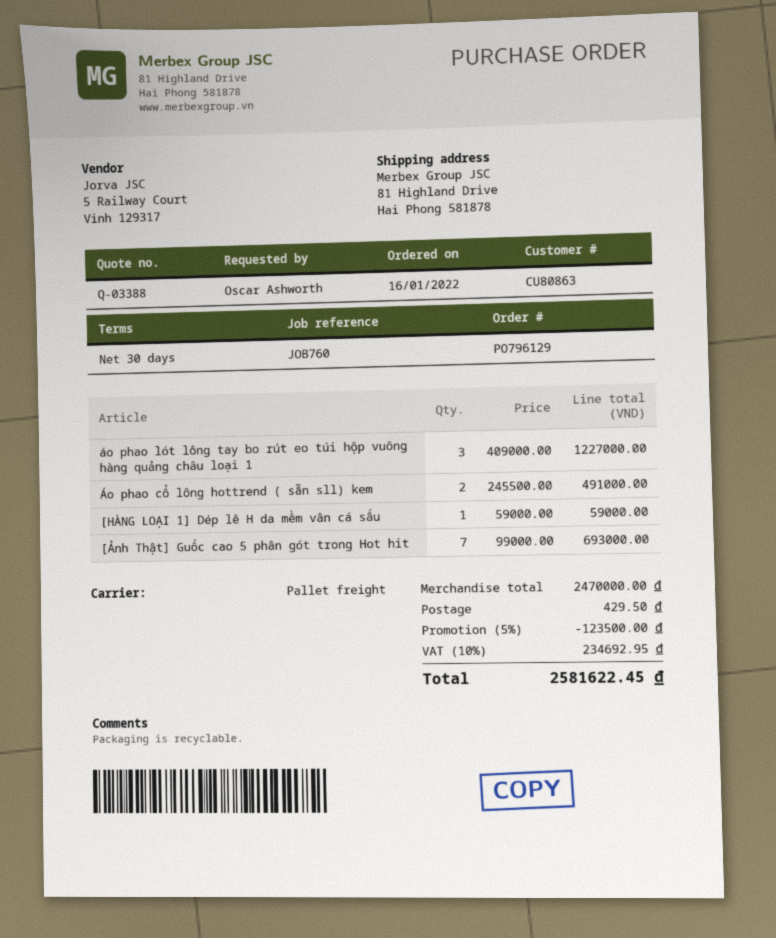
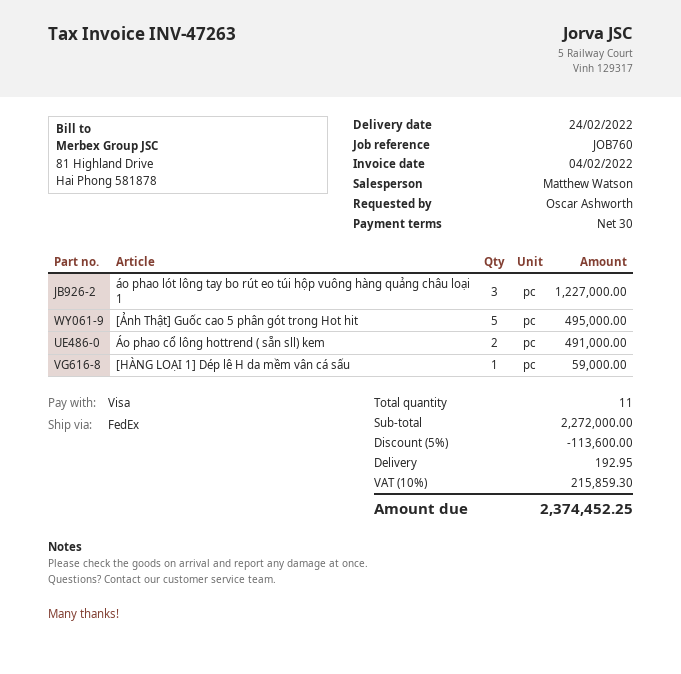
shipping method: pallet freight -> FedEx
[Ảnh Thật] Guốc cao 5 phân gót trong Hot hit: 7 for 693000.00 -> 5 for 495000.00
subtotal: 2470000.00 -> 2272000.00
discount: 5% = 123500.00 -> 5% = 113600.00
shipping: 429.50 -> 192.95
tax: 10% = 234692.95 -> 10% = 215859.30
total: 2581622.45 -> 2374452.25

